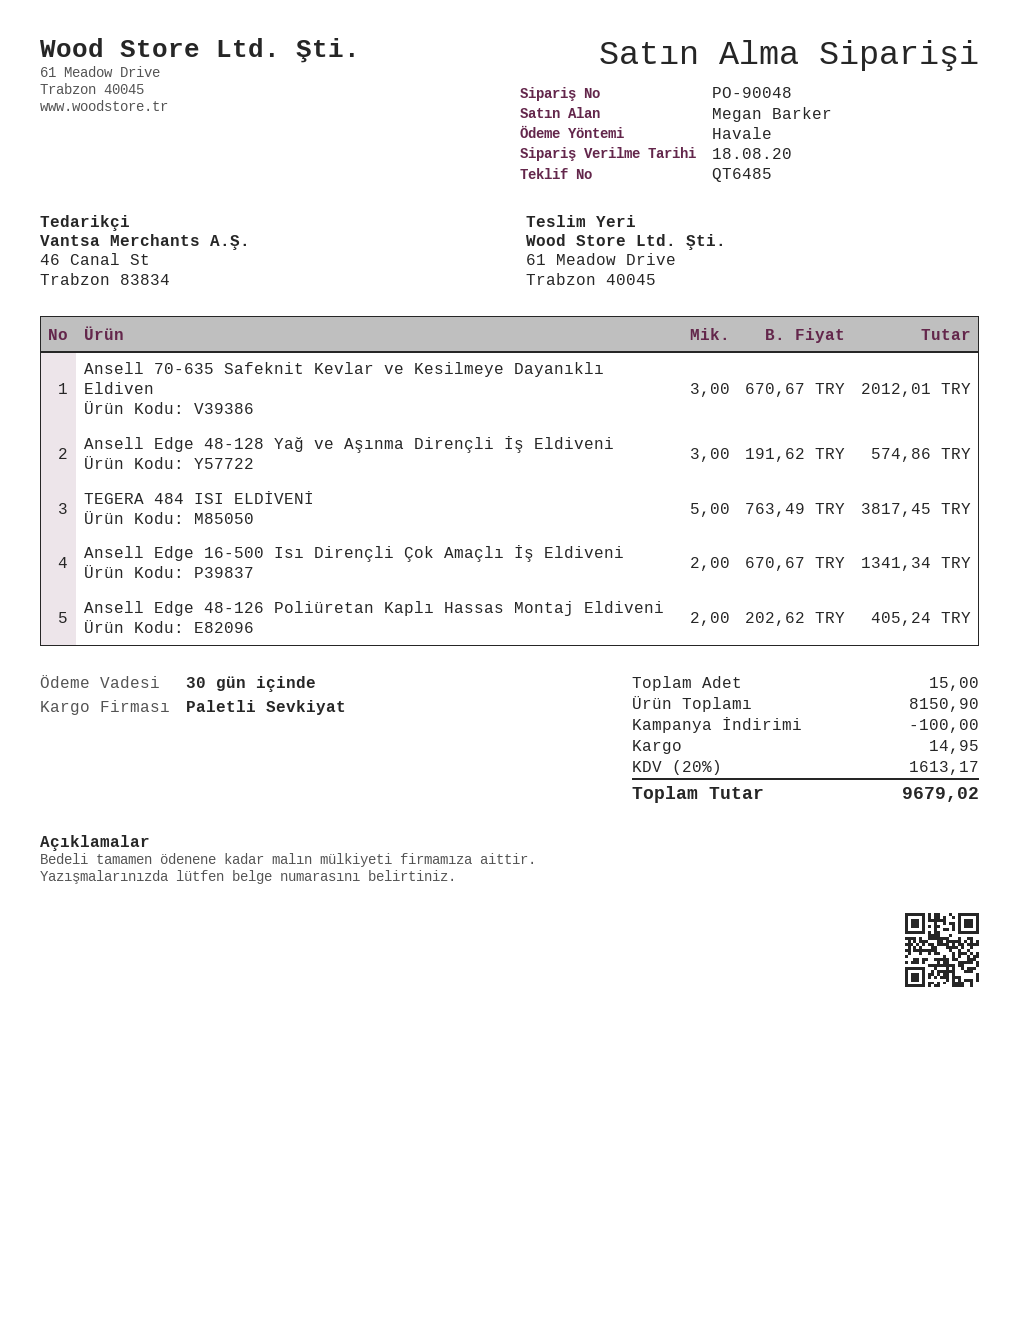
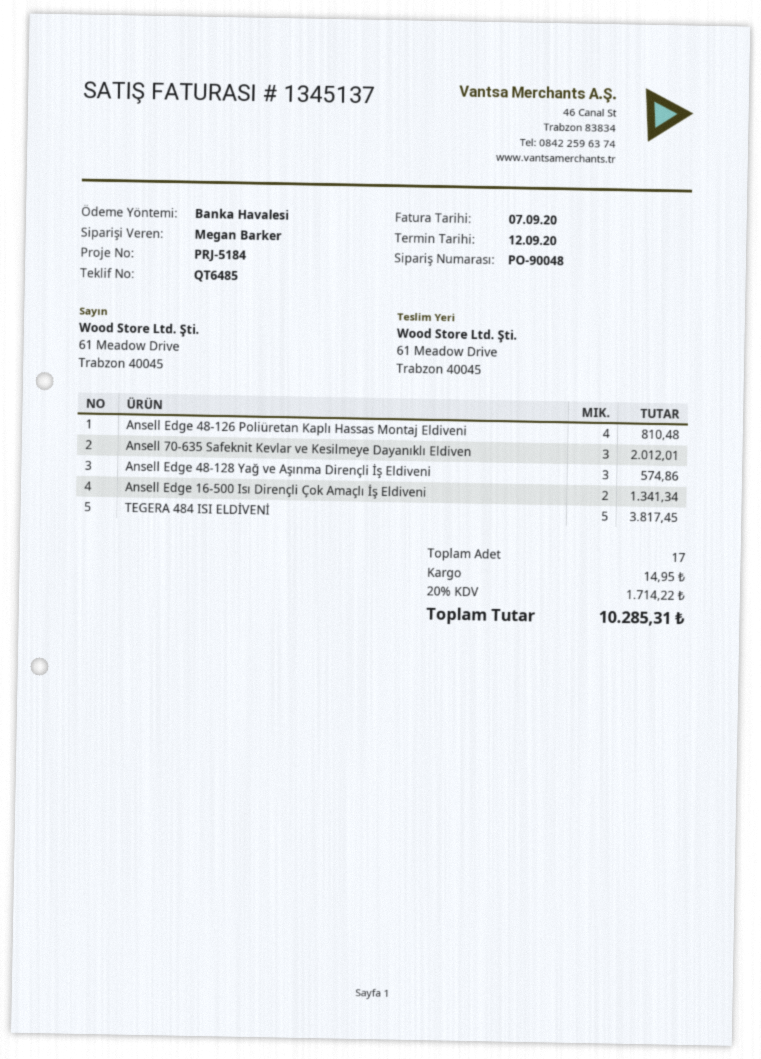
Ansell Edge 48-126 Poliüretan Kaplı Hassas Montaj Eldiveni: 2 for 405.24 -> 4 for 810.48
total quantity: 15 -> 17
discount: 100.00 -> none
tax: 20% = 1613.17 -> 20% = 1714.22
total: 9679.02 -> 10285.31

